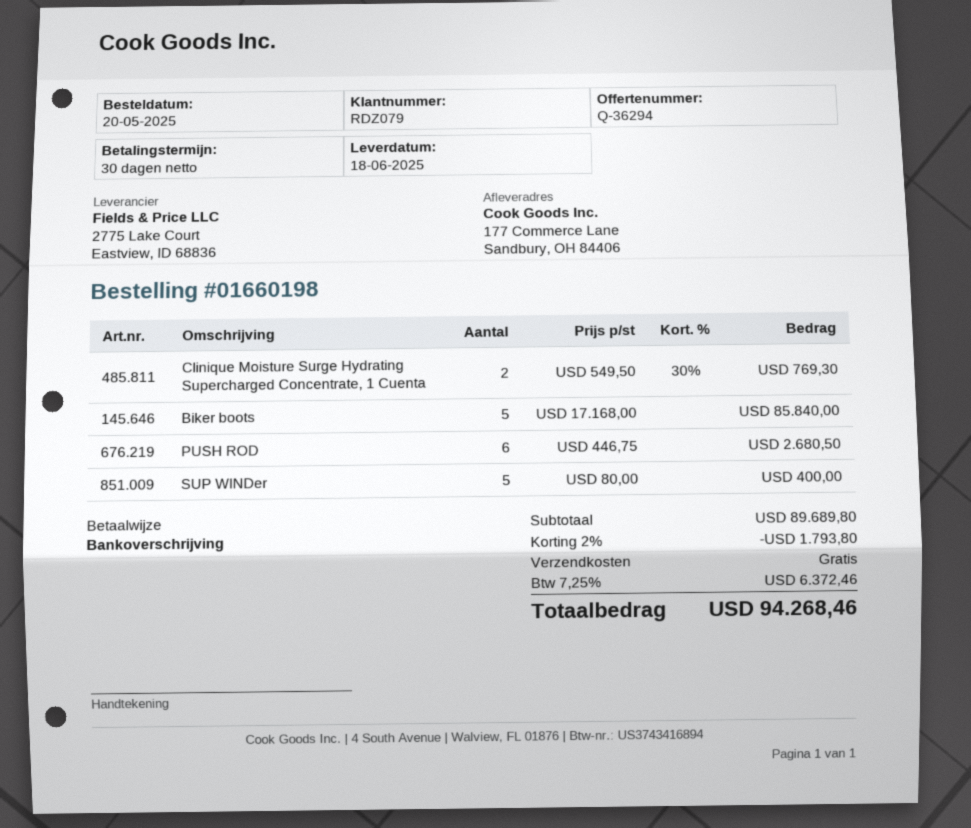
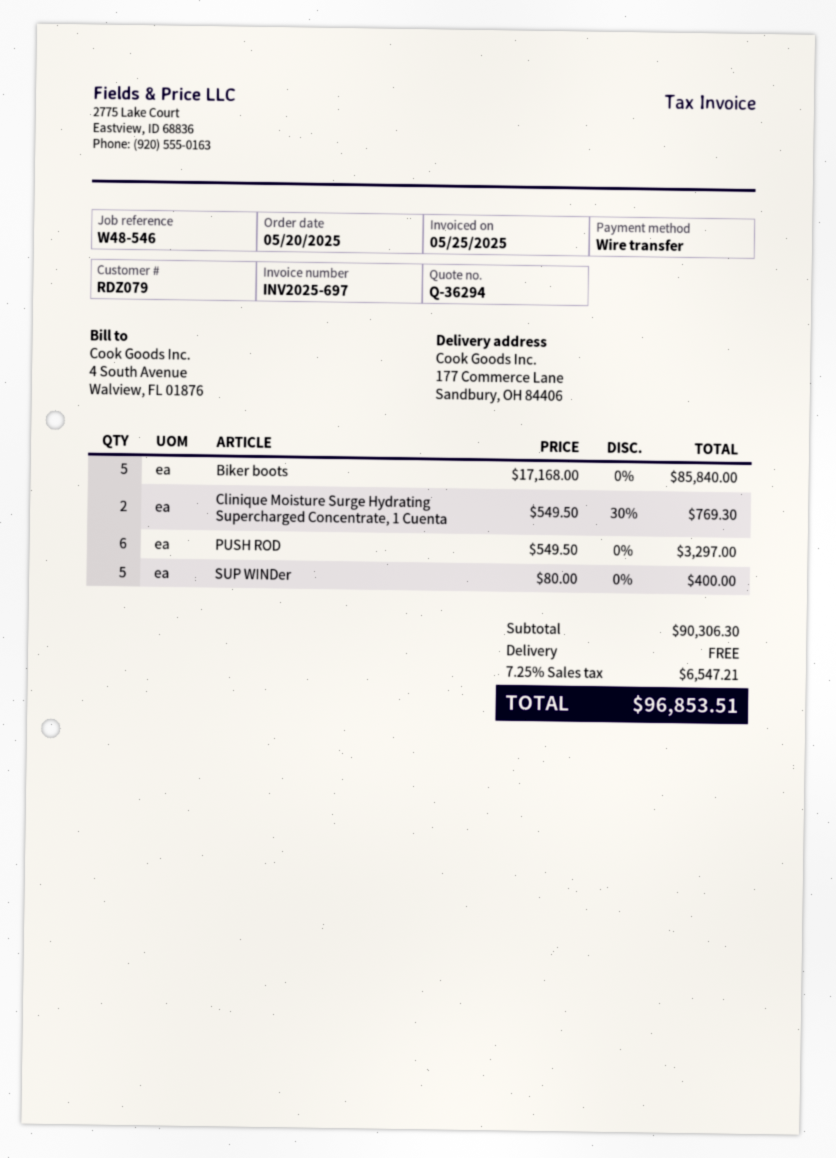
PUSH ROD: 6 x 446.75 = 2680.50 -> 6 x 549.50 = 3297.00
subtotal: 89689.80 -> 90306.30
discount: 2% = 1793.80 -> none
tax: 7.25% = 6372.46 -> 7.25% = 6547.21
total: 94268.46 -> 96853.51

